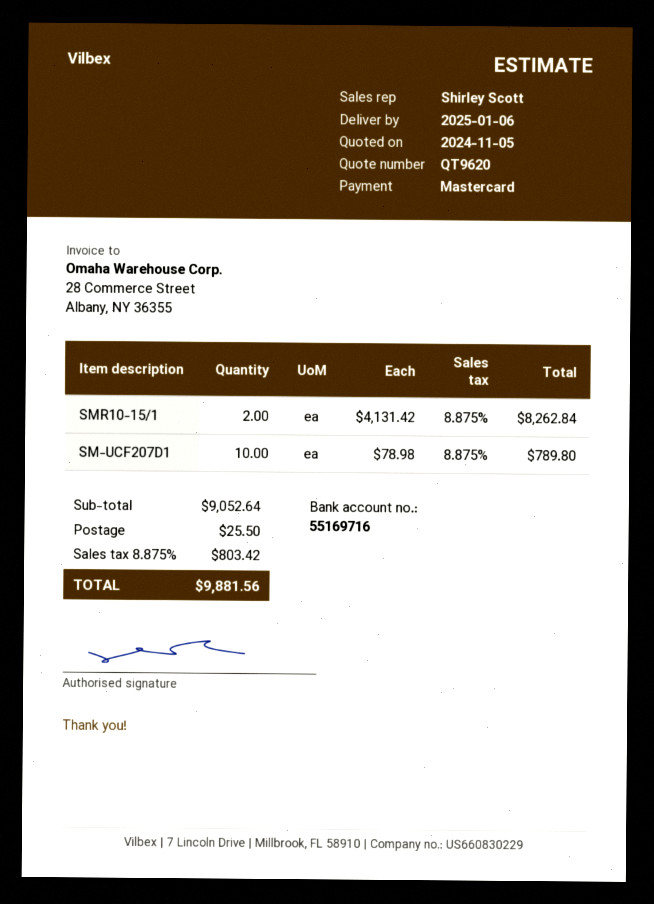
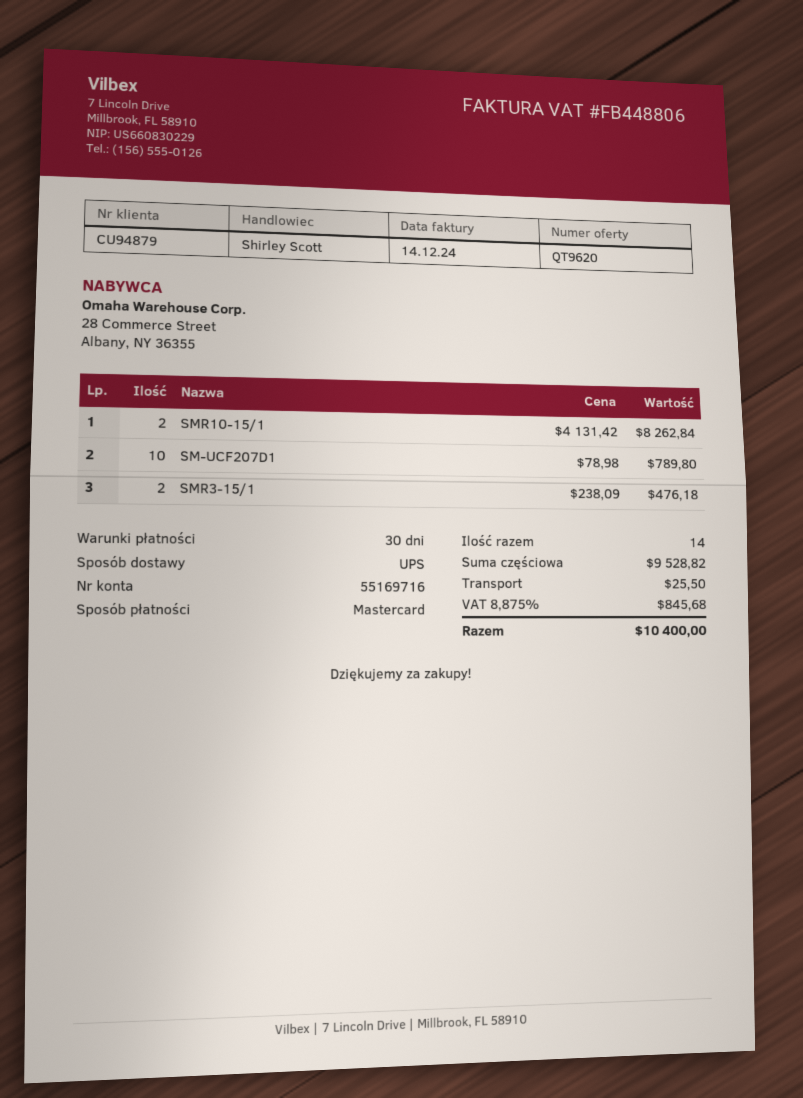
SMR3-15/1: none -> 2 x 238.09 = 476.18
subtotal: 9052.64 -> 9528.82
tax: 8.875% = 803.42 -> 8.875% = 845.68
total: 9881.56 -> 10400.00

